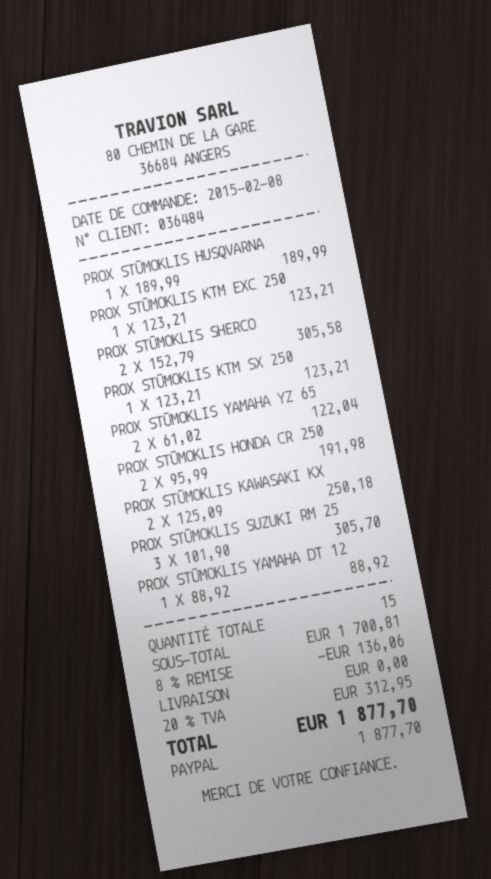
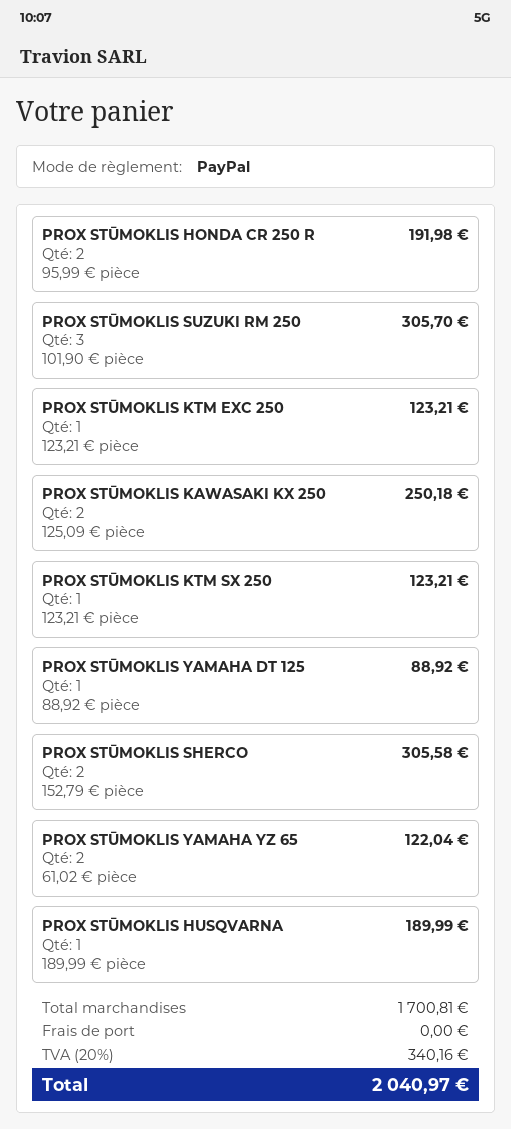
discount: 8% = 136.06 -> none
tax: 20% = 312.95 -> 20% = 340.16
total: 1877.70 -> 2040.97

